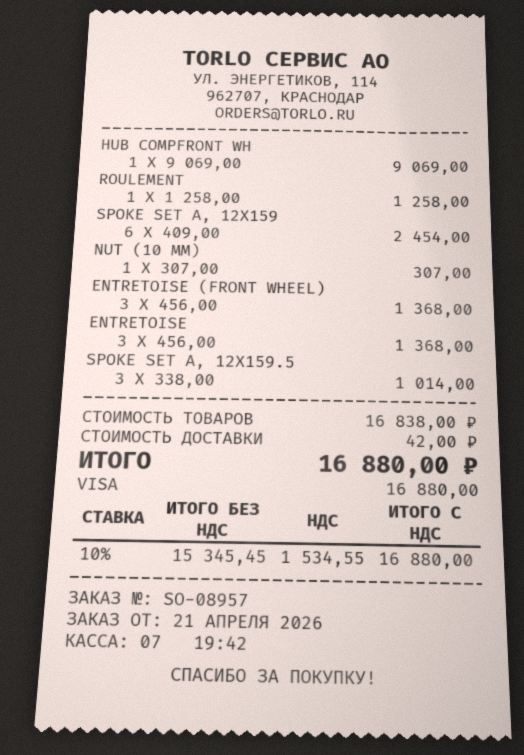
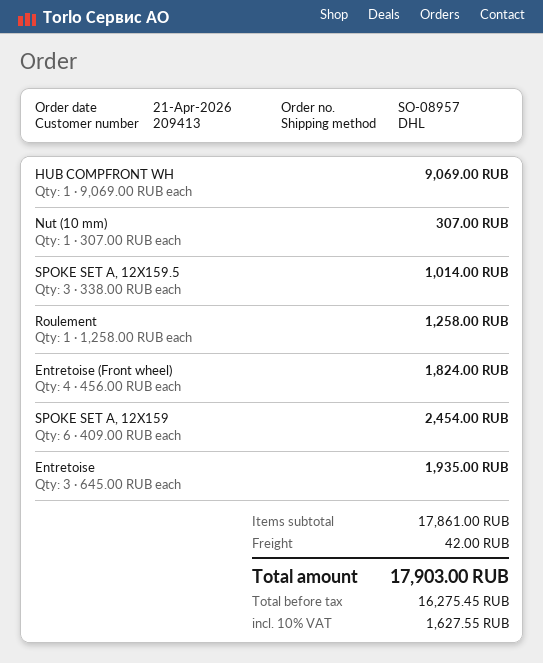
ENTRETOISE (FRONT WHEEL): 3 x 456.00 = 1368.00 -> 4 x 456.00 = 1824.00
ENTRETOISE: 3 x 456.00 = 1368.00 -> 3 x 645.00 = 1935.00
subtotal: 16838.00 -> 17861.00
net: 15345.45 -> 16275.45
tax: 10% = 1534.55 -> 10% = 1627.55
total: 16880.00 -> 17903.00

